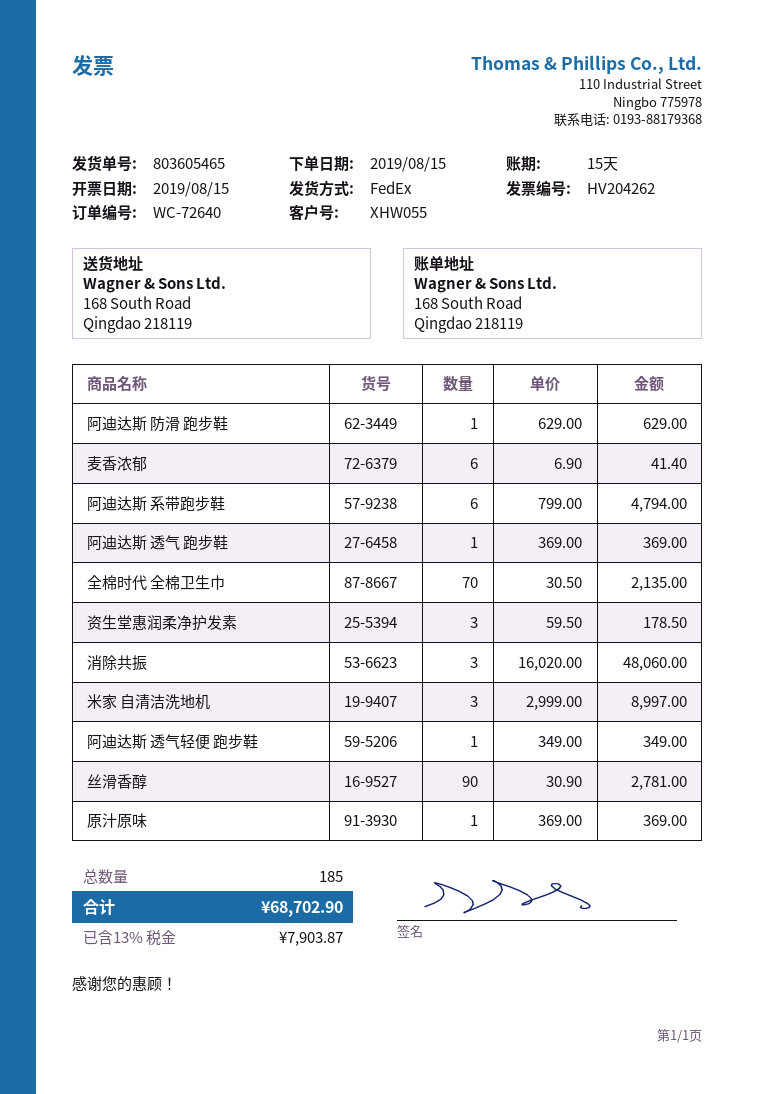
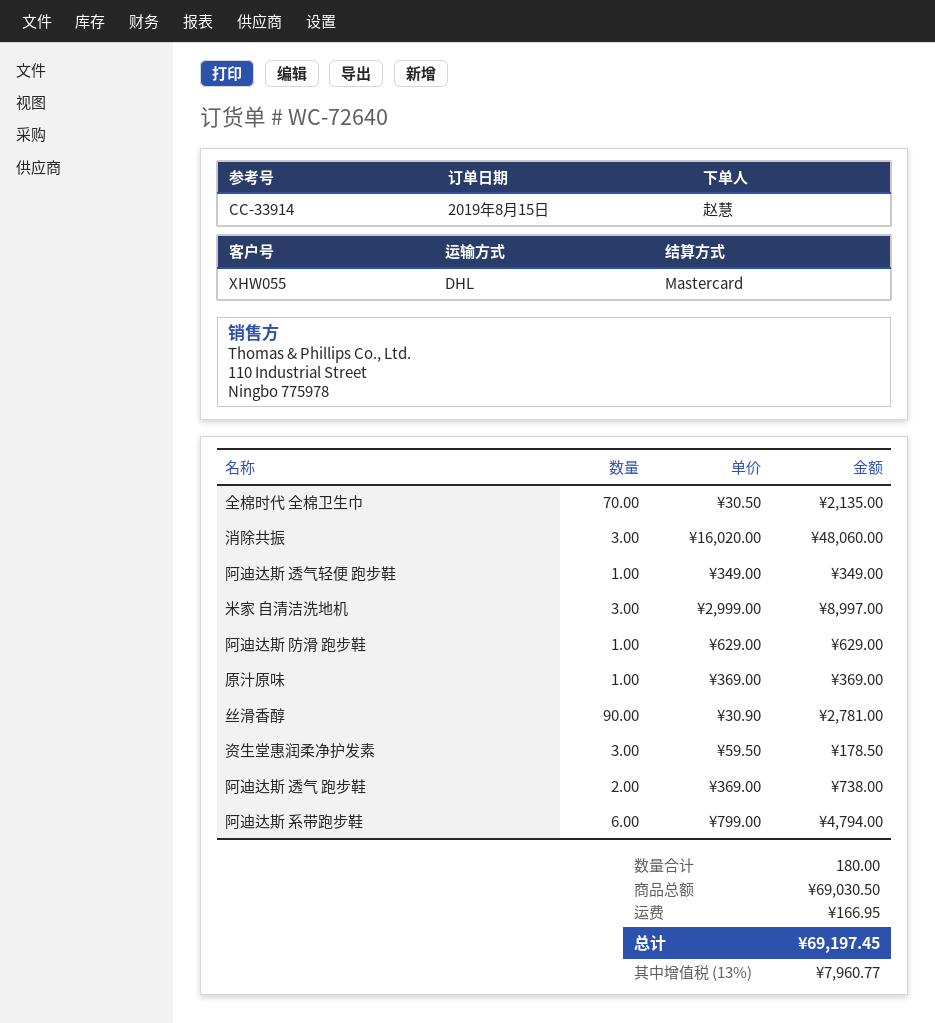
shipping method: FedEx -> DHL
麦香浓郁: 6 x 6.90 = 41.40 -> none
阿迪达斯 透气 跑步鞋: 1 x 369.00 = 369.00 -> 2 x 369.00 = 738.00
total quantity: 185 -> 180
shipping: none -> 166.95
tax: 13% = 7903.87 -> 13% = 7960.77
total: 68702.90 -> 69197.45

